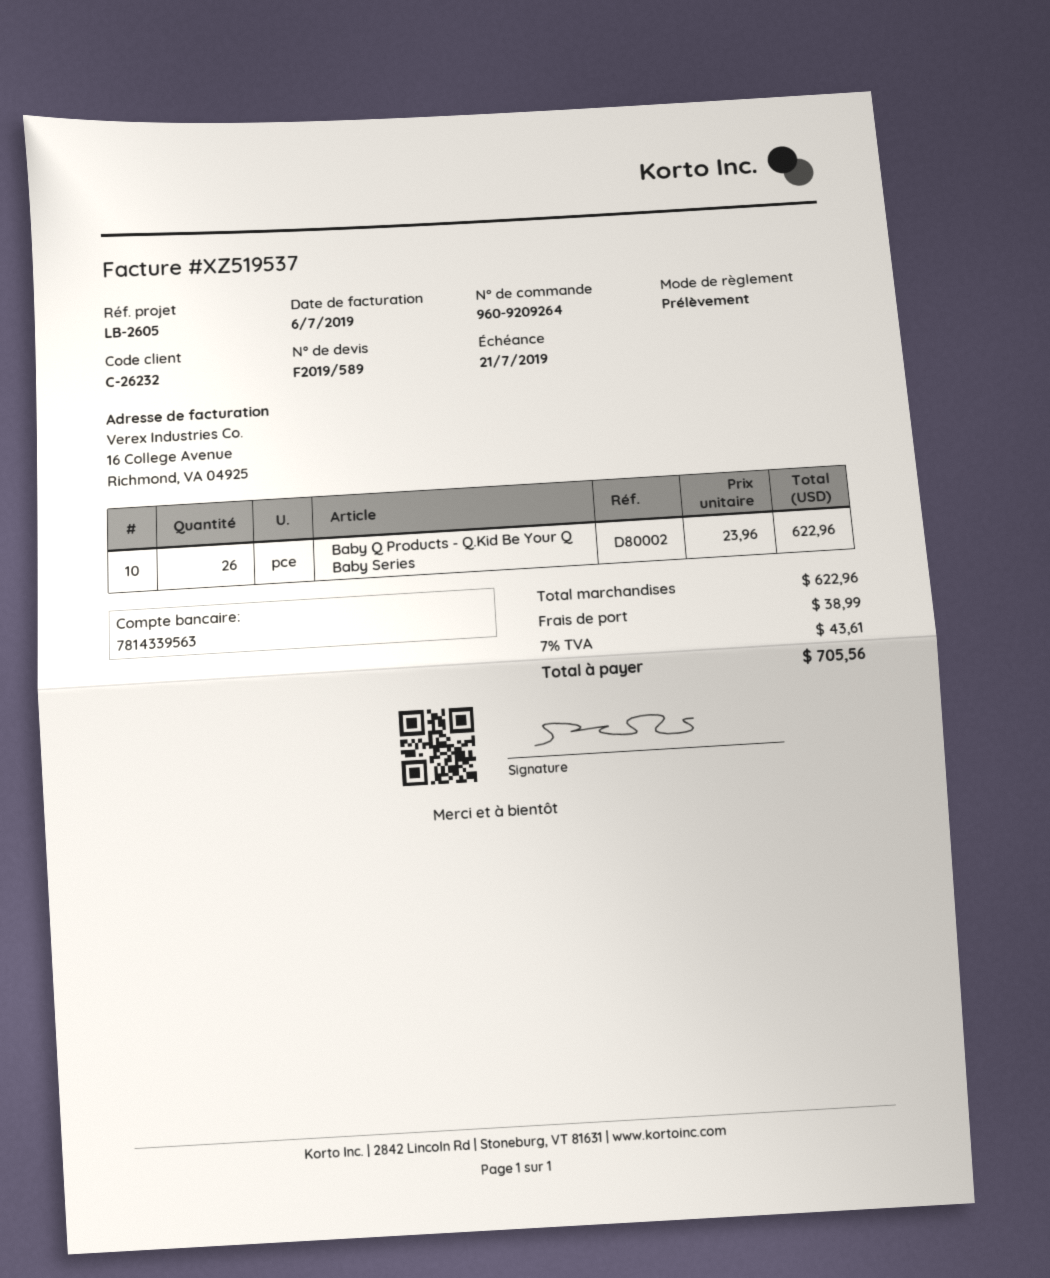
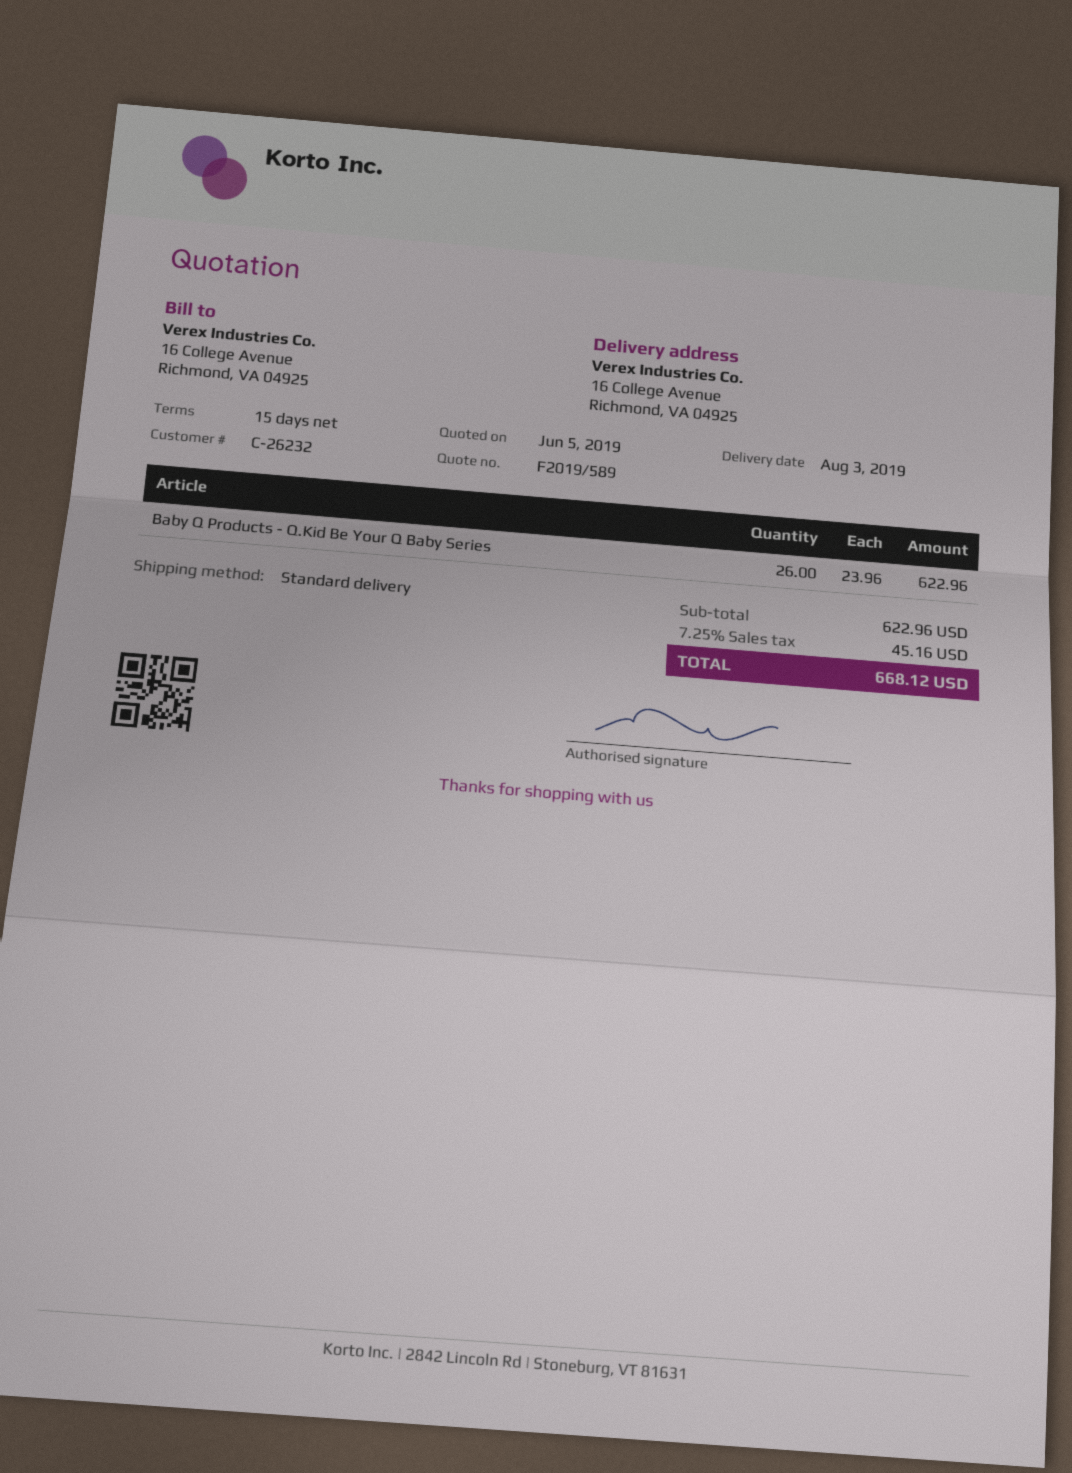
shipping: 38.99 -> none
tax: 7% = 43.61 -> 7.25% = 45.16
total: 705.56 -> 668.12

